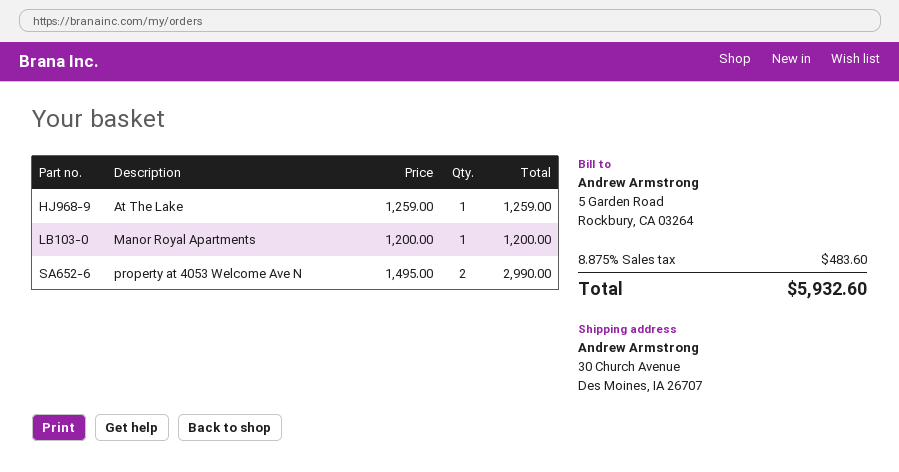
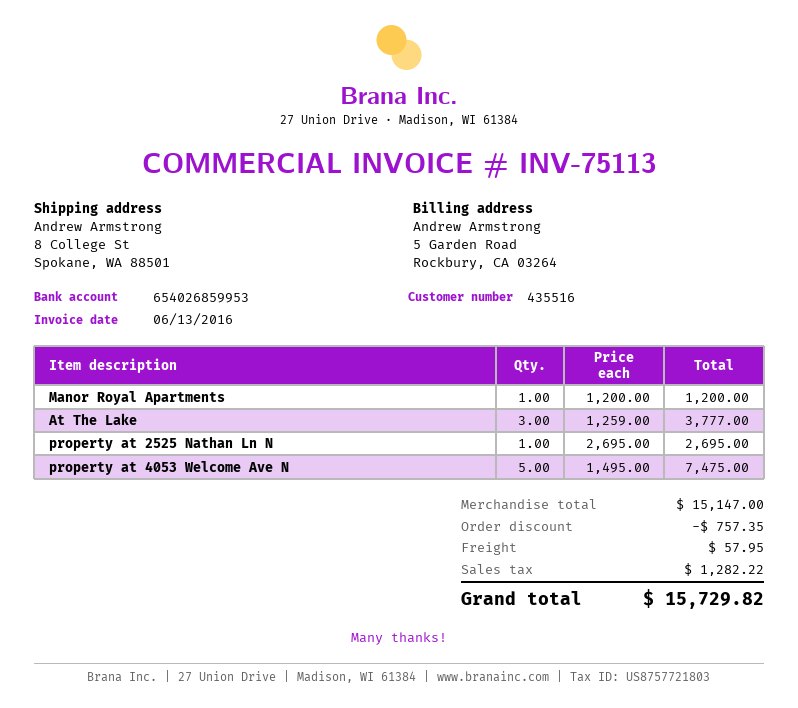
ship to: 30 Church Avenue, Des Moines, IA 26707 -> 8 College St, Spokane, WA 88501
At The Lake: 1 x 1259.00 = 1259.00 -> 3 x 1259.00 = 3777.00
property at 4053 Welcome Ave N: 2 x 1495.00 = 2990.00 -> 5 x 1495.00 = 7475.00
property at 2525 Nathan Ln N: none -> 1 x 2695.00 = 2695.00
discount: none -> 757.35
shipping: none -> 57.95
tax: 483.60 -> 1282.22
total: 5932.60 -> 15729.82

